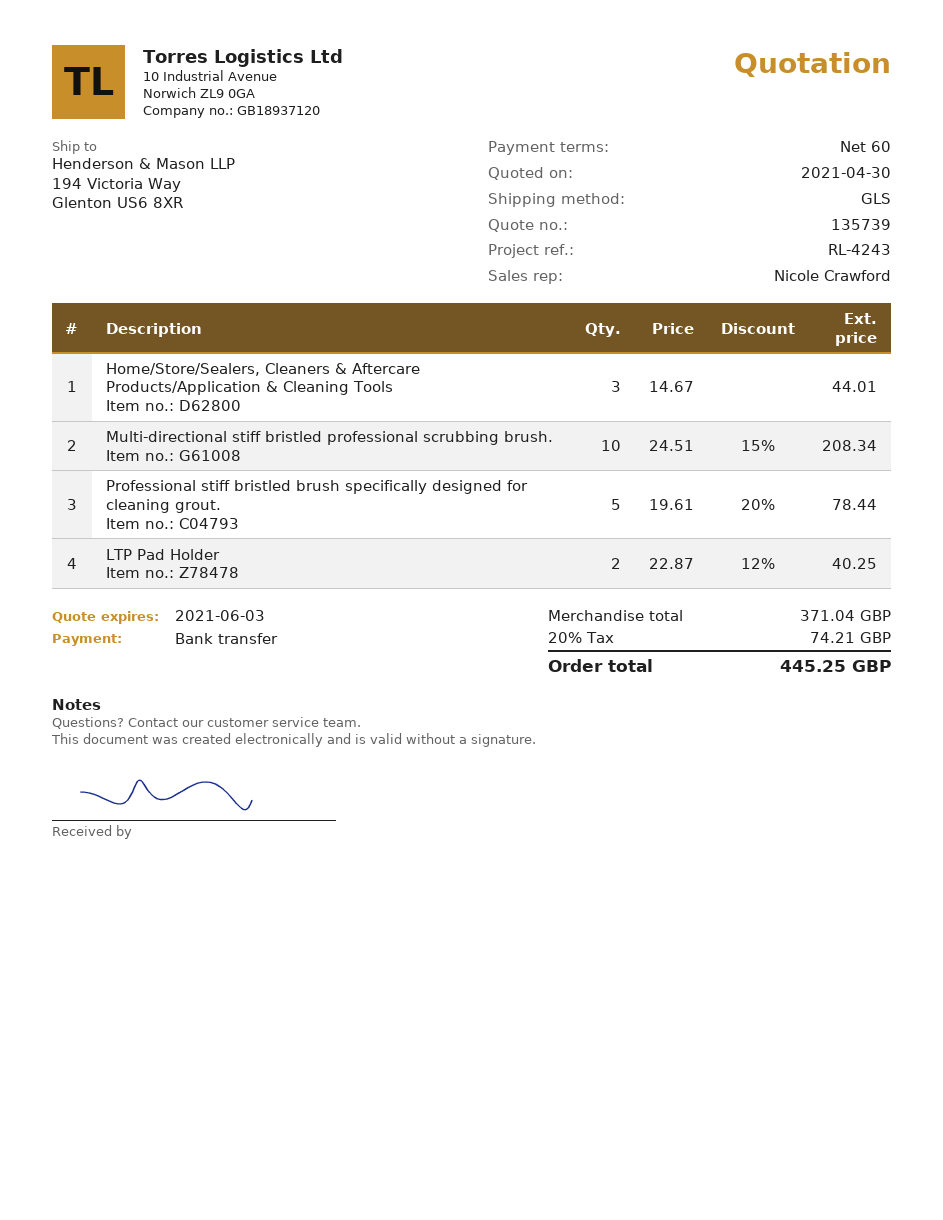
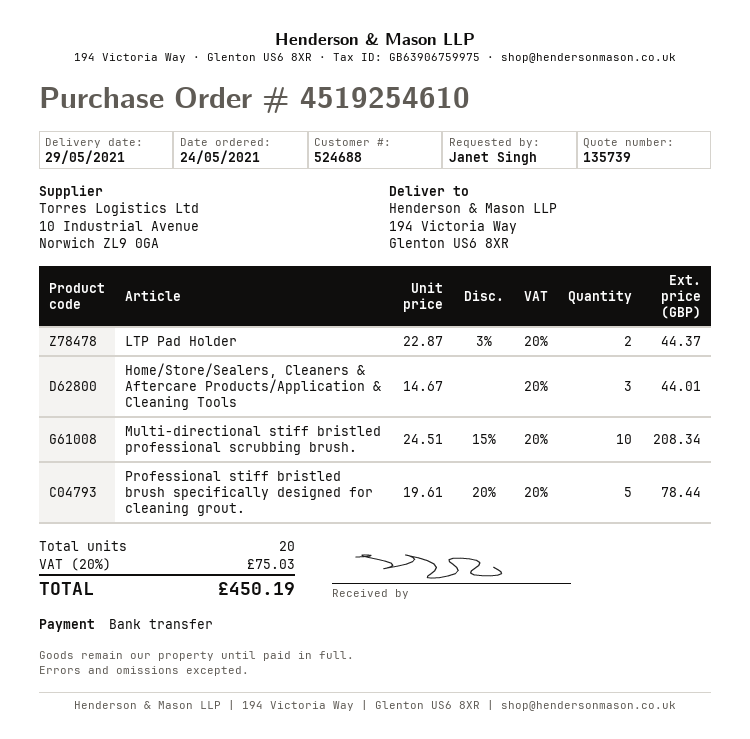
LTP Pad Holder: 2 x 22.87 - 12% = 40.25 -> 2 x 22.87 - 3% = 44.37
tax: 20% = 74.21 -> 20% = 75.03
total: 445.25 -> 450.19

